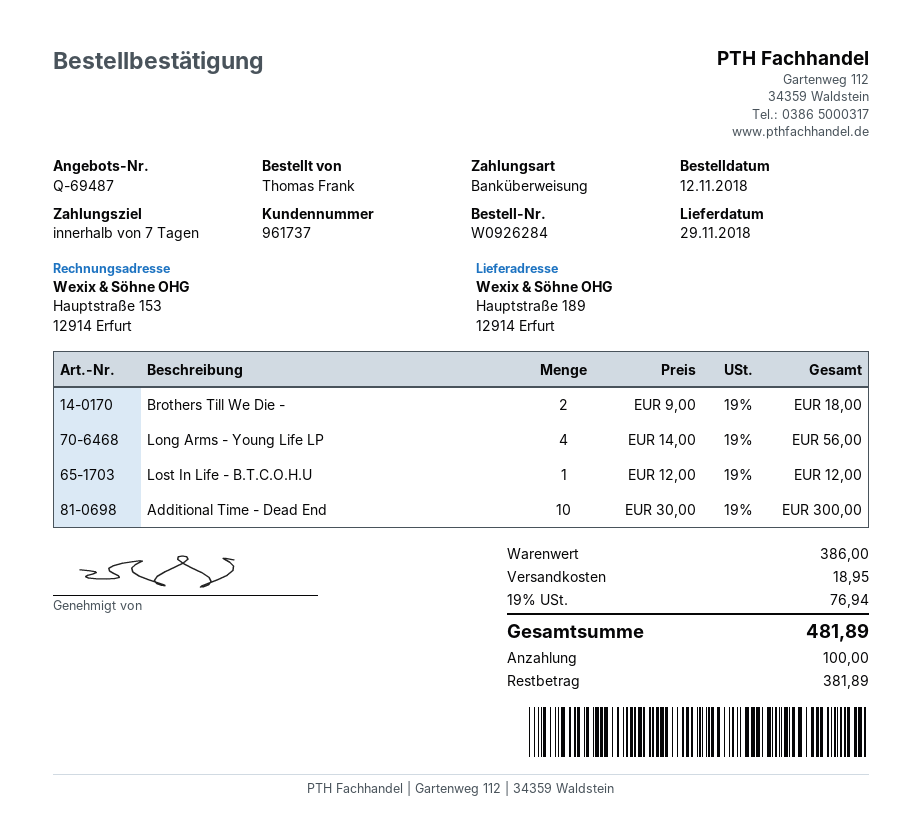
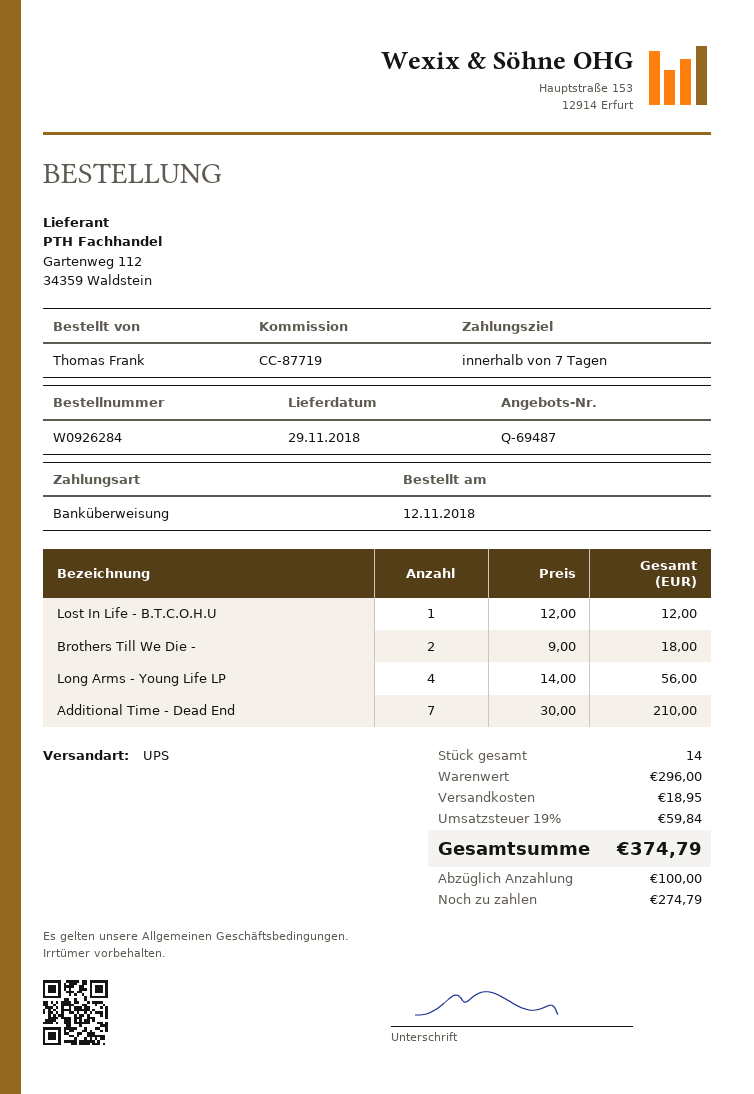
Additional Time - Dead End: 10 x 30.00 = 300.00 -> 7 x 30.00 = 210.00
subtotal: 386.00 -> 296.00
tax: 19% = 76.94 -> 19% = 59.84
total: 481.89 -> 374.79
balance: 381.89 -> 274.79

